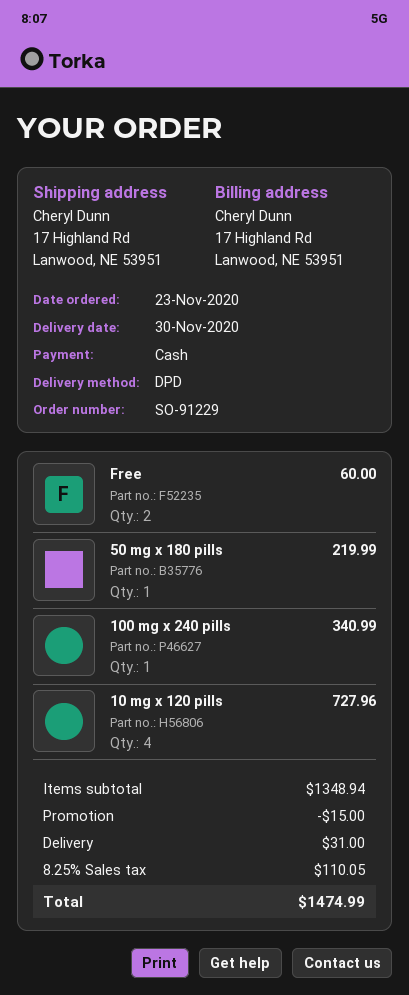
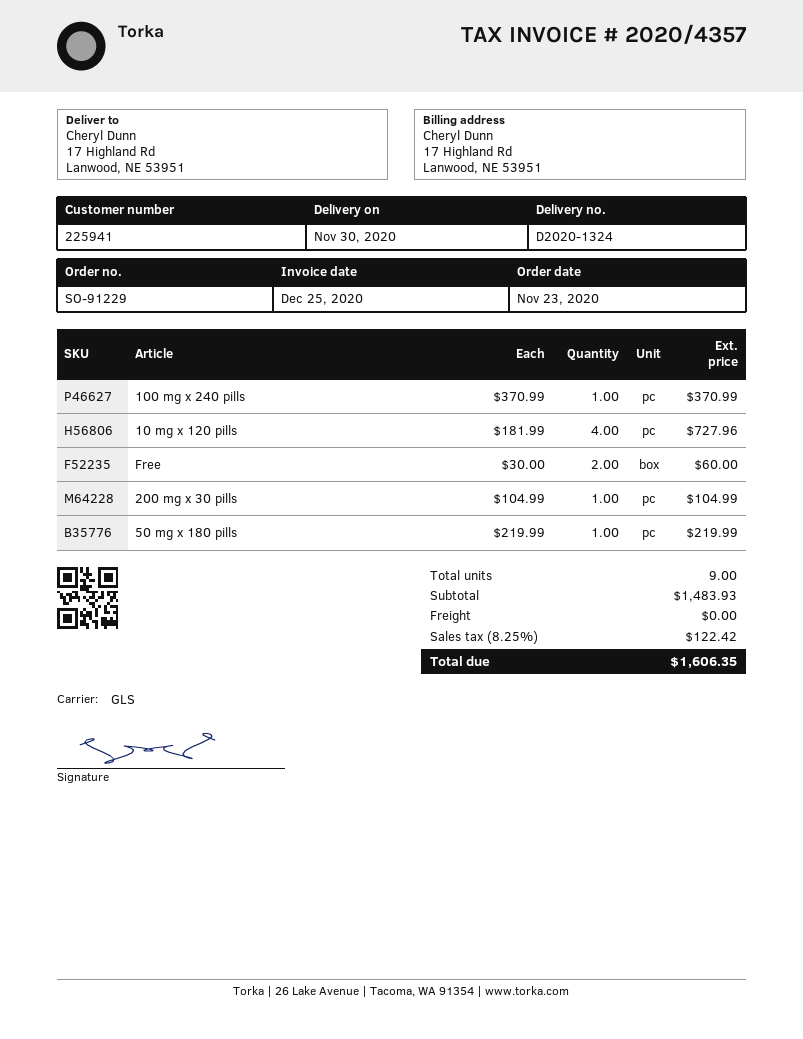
shipping method: DPD -> GLS
100 mg x 240 pills: 1 for 340.99 -> 1 for 370.99
200 mg x 30 pills: none -> 1 for 104.99
subtotal: 1348.94 -> 1483.93
discount: 15.00 -> none
shipping: 31.00 -> 0.00
tax: 8.25% = 110.05 -> 8.25% = 122.42
total: 1474.99 -> 1606.35

